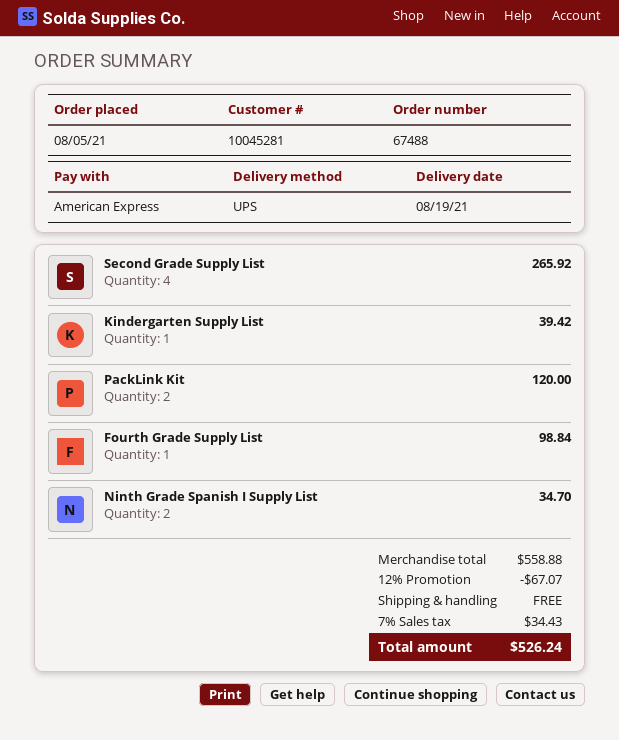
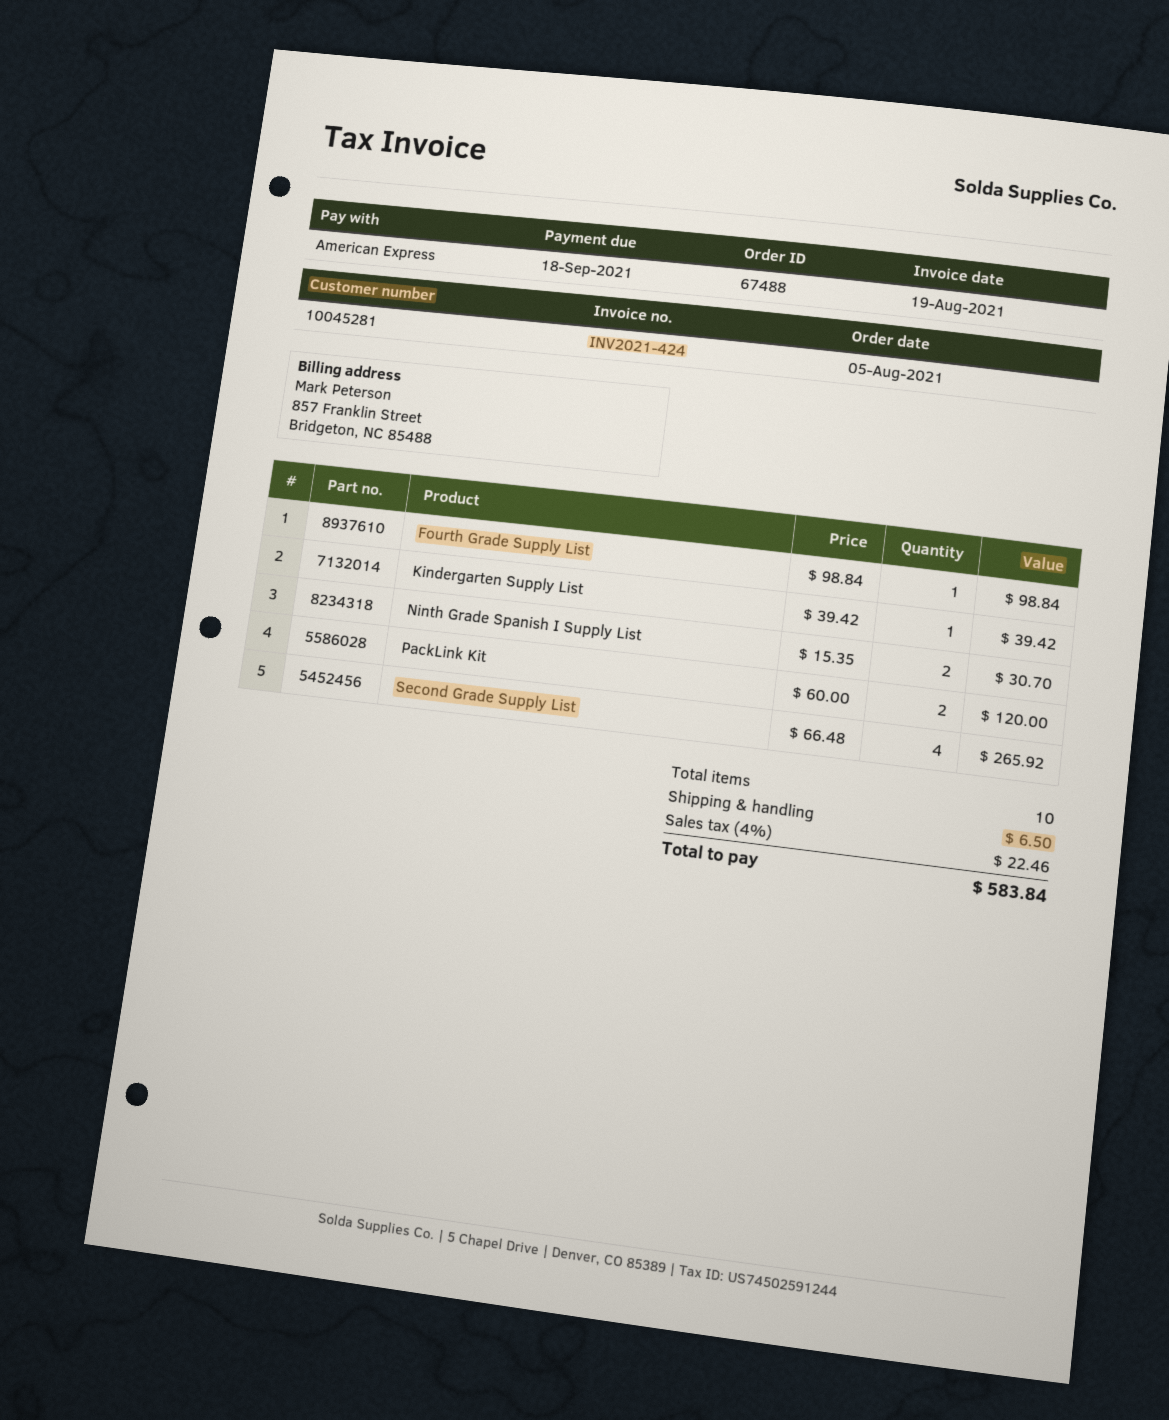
Ninth Grade Spanish I Supply List: 2 for 34.70 -> 2 for 30.70
discount: 12% = 67.07 -> none
shipping: 0.00 -> 6.50
tax: 7% = 34.43 -> 4% = 22.46
total: 526.24 -> 583.84

